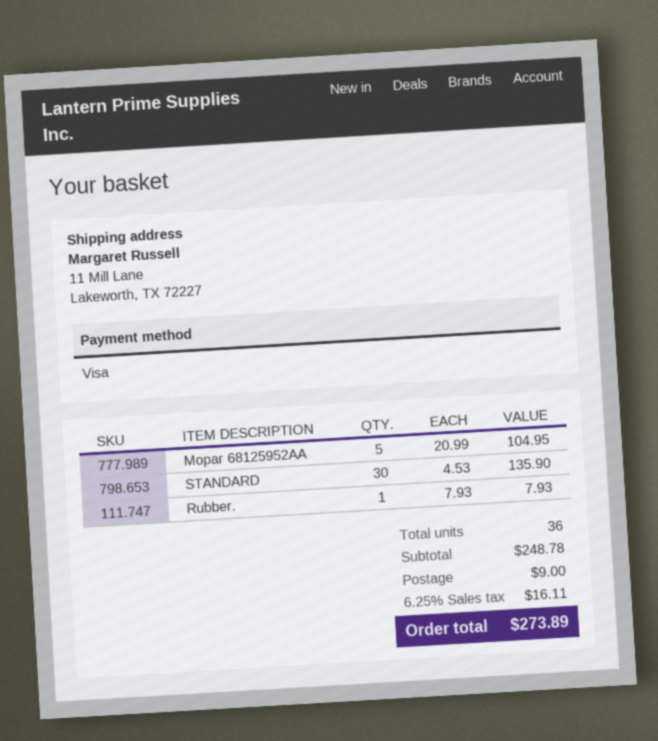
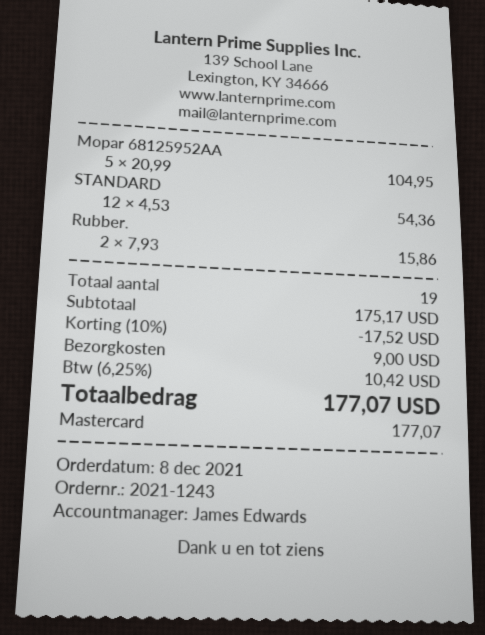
payment method: Visa -> Mastercard
STANDARD: 30 x 4.53 = 135.90 -> 12 x 4.53 = 54.36
Rubber.: 1 x 7.93 = 7.93 -> 2 x 7.93 = 15.86
total quantity: 36 -> 19
subtotal: 248.78 -> 175.17
discount: none -> 10% = 17.52
tax: 6.25% = 16.11 -> 6.25% = 10.42
total: 273.89 -> 177.07

